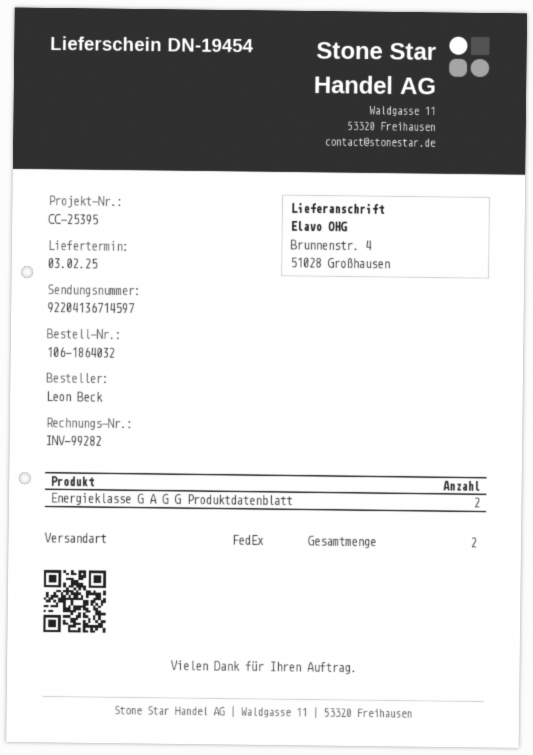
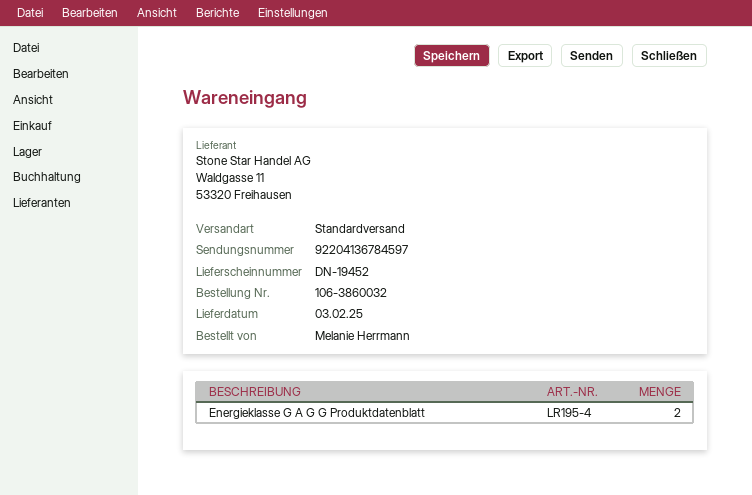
order number: 106-1864032 -> 106-3860032
delivery note number: DN-19454 -> DN-19452
ordered by: Leon Beck -> Melanie Herrmann
shipping method: FedEx -> standard
tracking number: 92204136714597 -> 92204136784597

